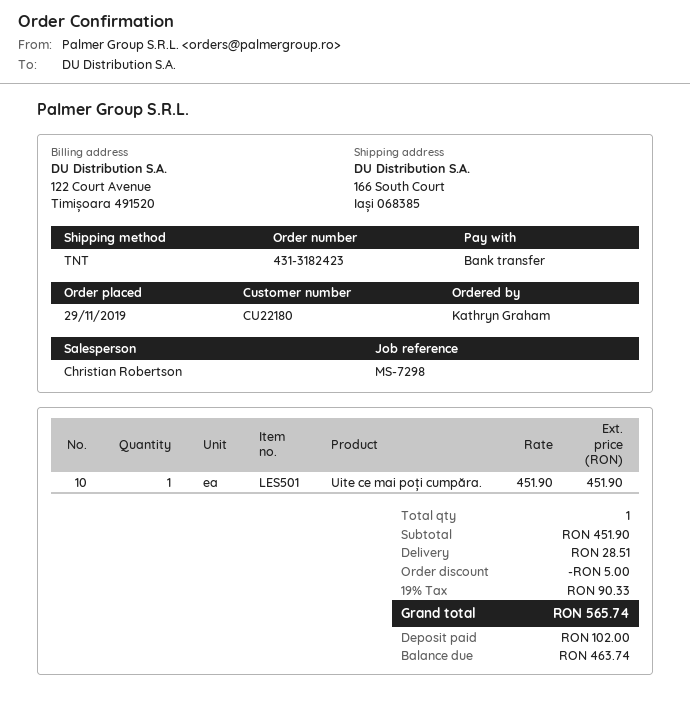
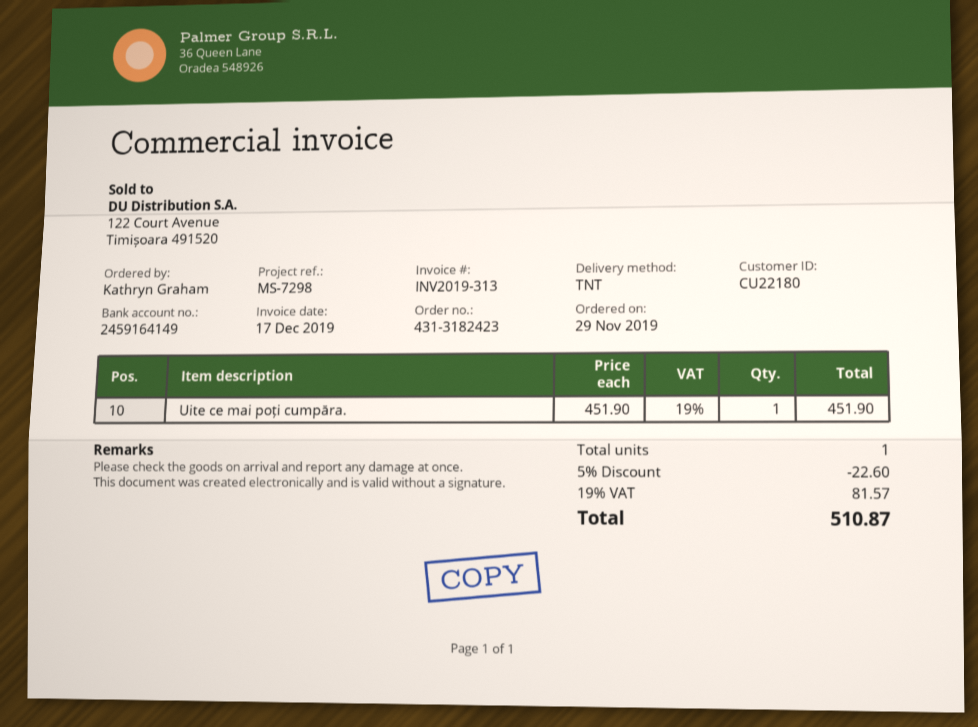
discount: 5.00 -> 22.60
shipping: 28.51 -> none
tax: 19% = 90.33 -> 19% = 81.57
total: 565.74 -> 510.87

